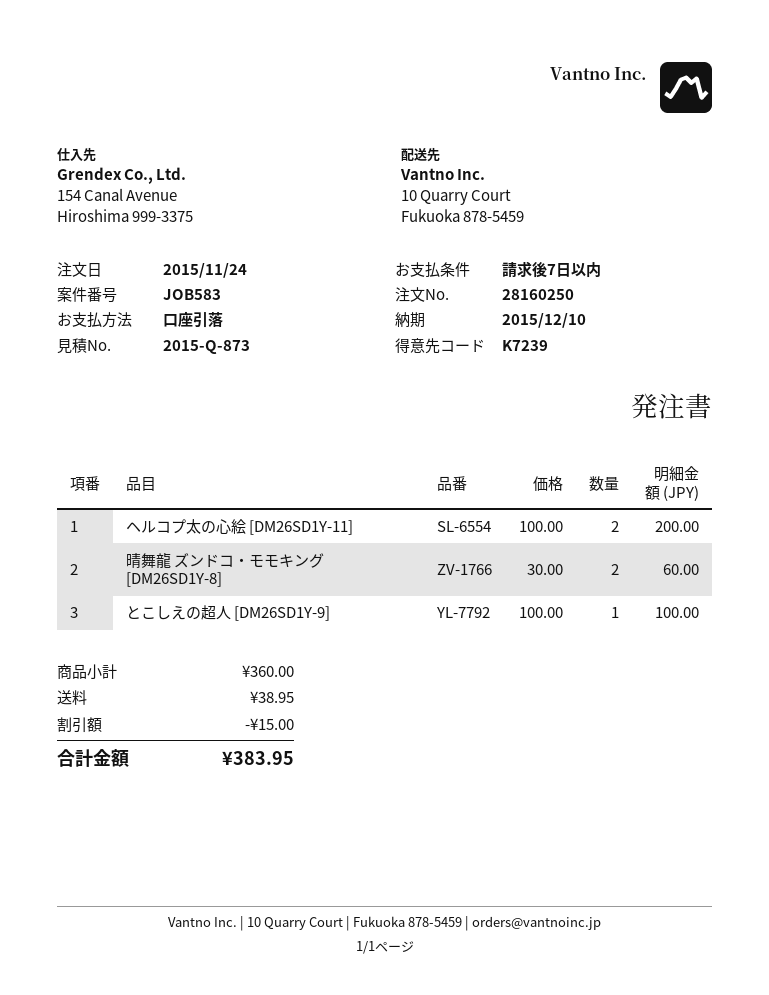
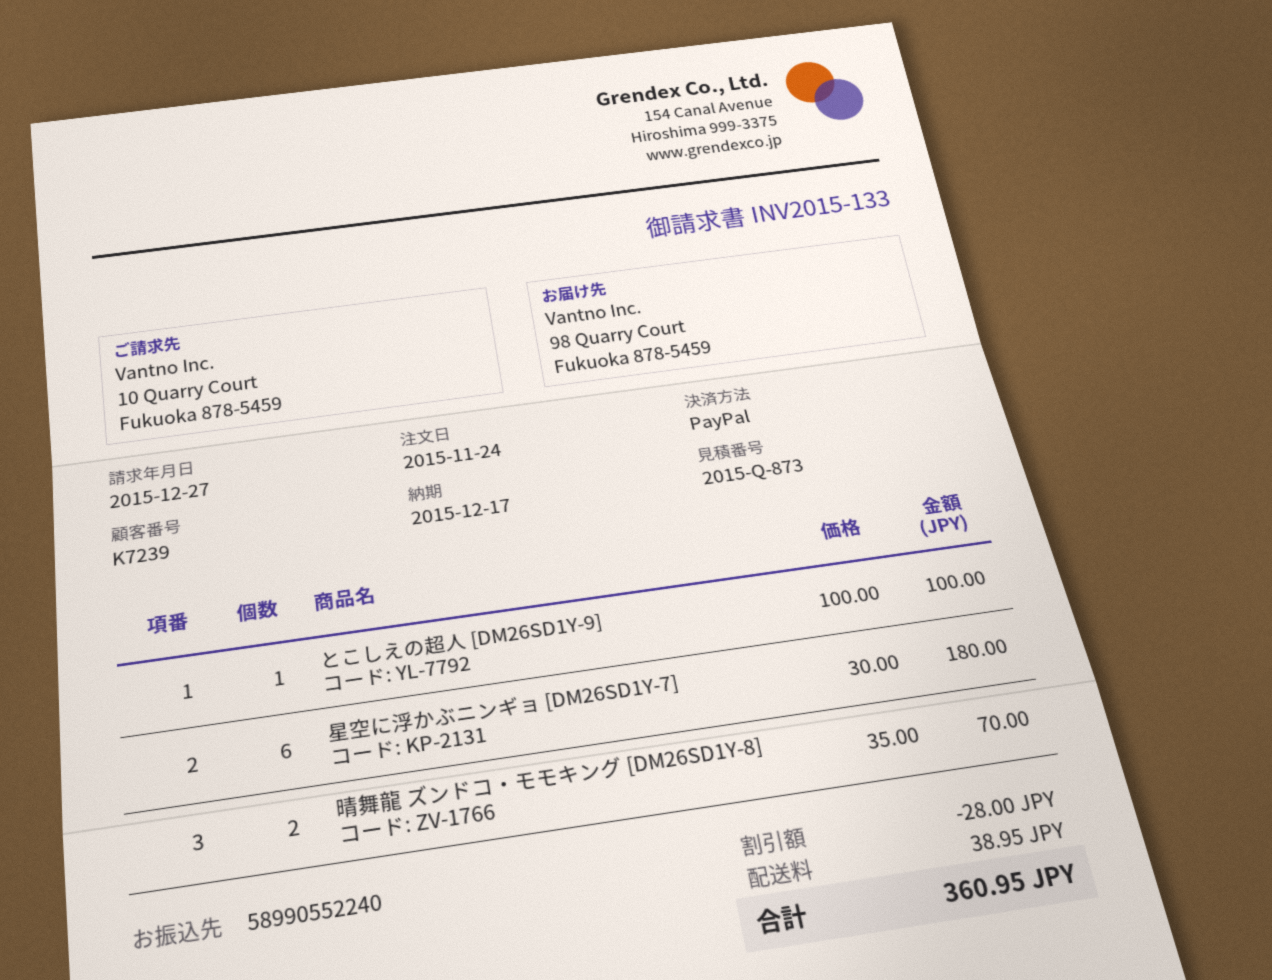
delivery date: 2015-12-10 -> 2015-12-17
payment method: direct debit -> PayPal
ship to: 10 Quarry Court, Fukuoka 878-5459 -> 98 Quarry Court, Fukuoka 878-5459
ヘルコプ太の心絵 [DM26SD1Y-11]: 2 x 100.00 = 200.00 -> none
晴舞龍 ズンドコ・モモキング [DM26SD1Y-8]: 2 x 30.00 = 60.00 -> 2 x 35.00 = 70.00
星空に浮かぶニンギョ [DM26SD1Y-7]: none -> 6 x 30.00 = 180.00
discount: 15.00 -> 28.00
total: 383.95 -> 360.95

